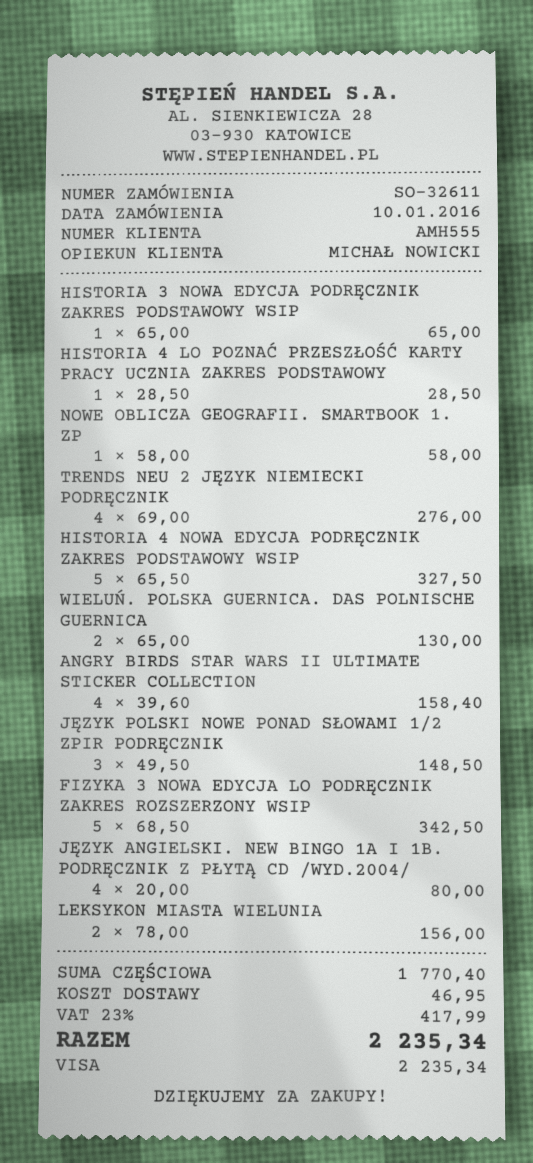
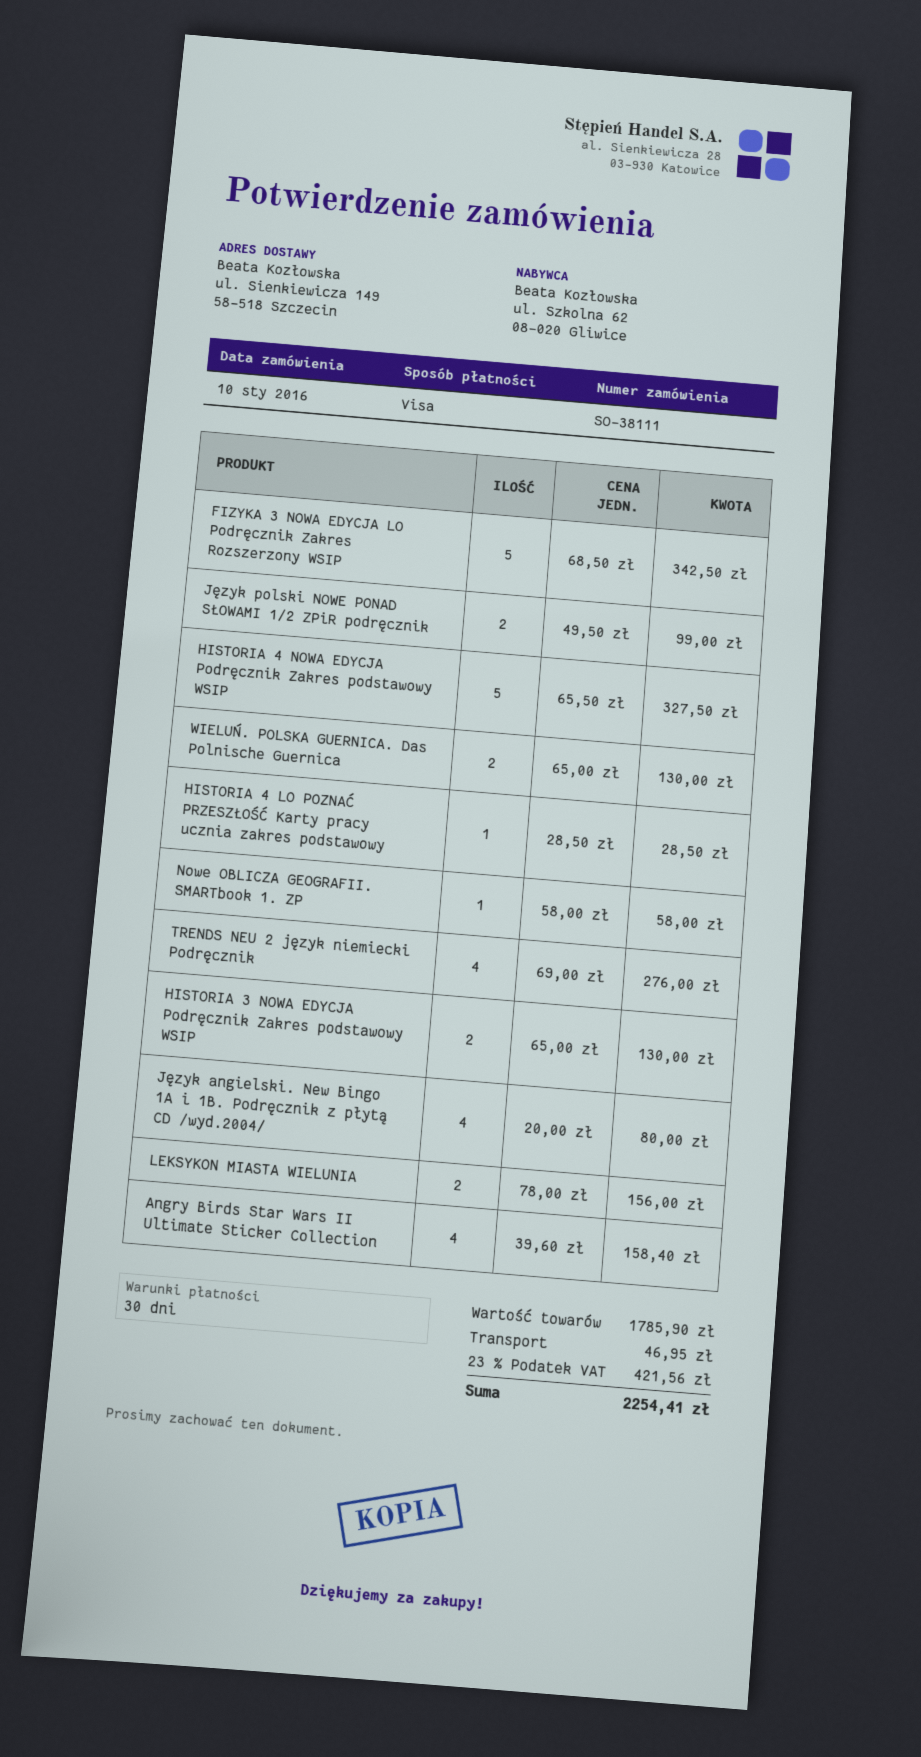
order number: SO-32611 -> SO-38111
HISTORIA 3 NOWA EDYCJA PODRĘCZNIK ZAKRES PODSTAWOWY WSIP: 1 x 65.00 = 65.00 -> 2 x 65.00 = 130.00
JĘZYK POLSKI NOWE PONAD SŁOWAMI 1/2 ZPIR PODRĘCZNIK: 3 x 49.50 = 148.50 -> 2 x 49.50 = 99.00
subtotal: 1770.40 -> 1785.90
tax: 23% = 417.99 -> 23% = 421.56
total: 2235.34 -> 2254.41

